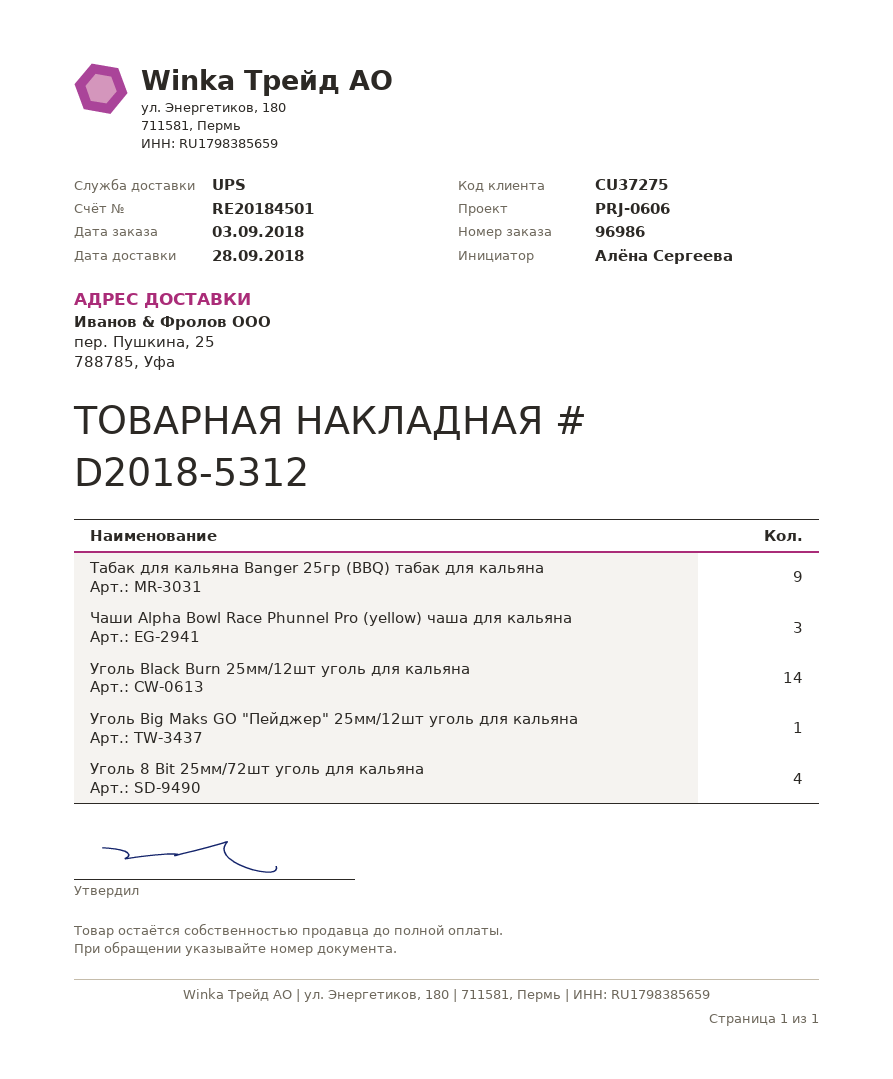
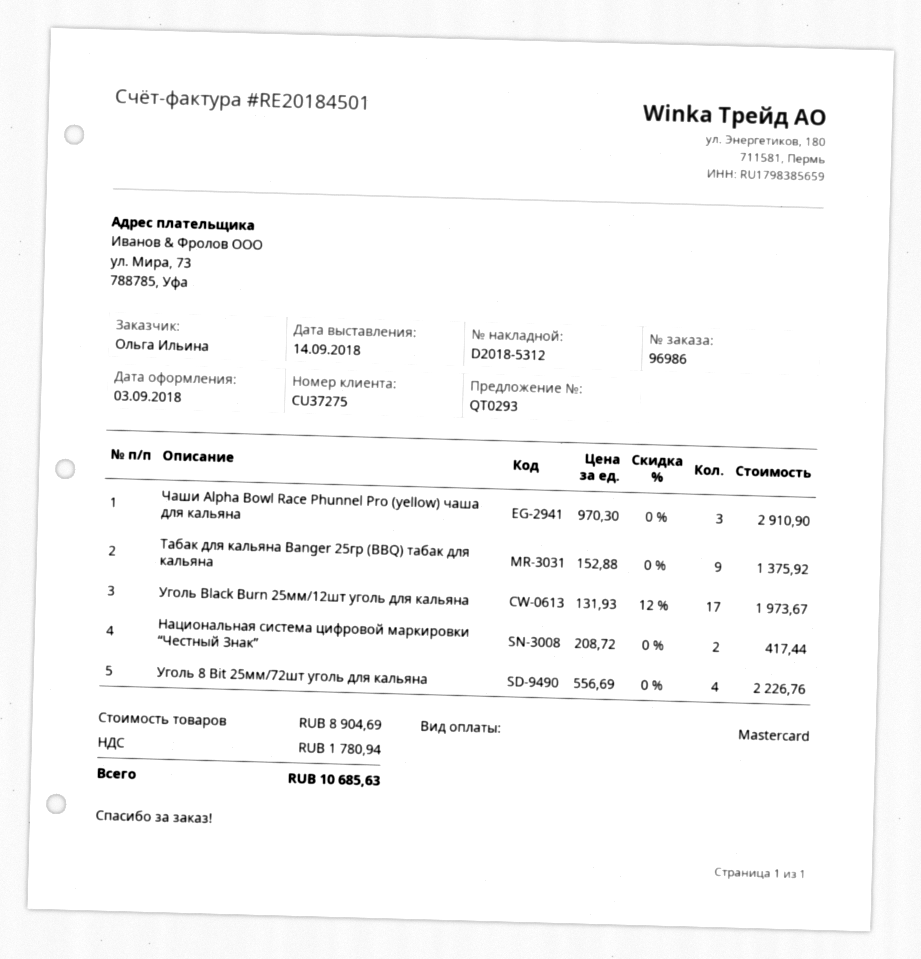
ordered by: Алёна Сергеева -> Ольга Ильина
Уголь Black Burn 25мм/12шт уголь для кальяна: 14 -> 17
Уголь Big Maks GO "Пейджер" 25мм/12шт уголь для кальяна: 1 -> none
Национальная система цифровой маркировки “Честный Знак”: none -> 2

